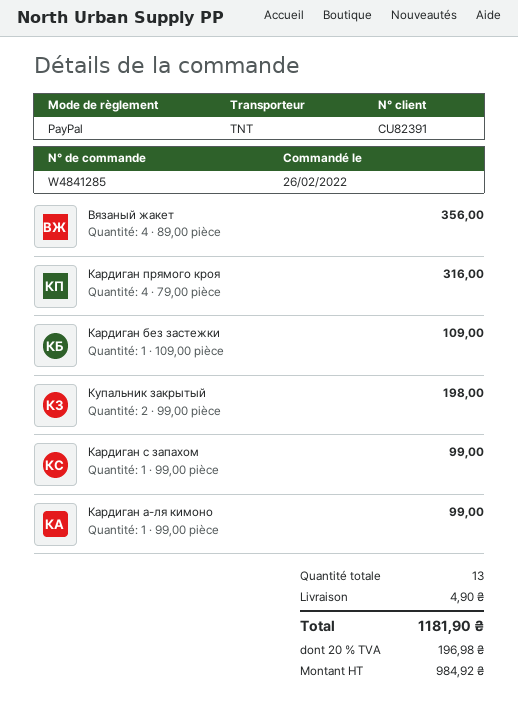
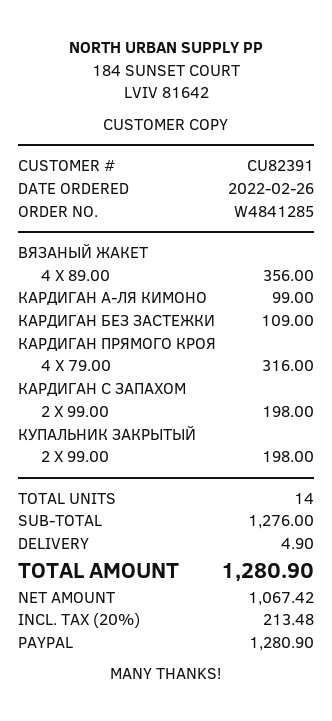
Кардиган с запахом: 1 x 99.00 = 99.00 -> 2 x 99.00 = 198.00
total quantity: 13 -> 14
net: 984.92 -> 1067.42
tax: 20% = 196.98 -> 20% = 213.48
total: 1181.90 -> 1280.90

